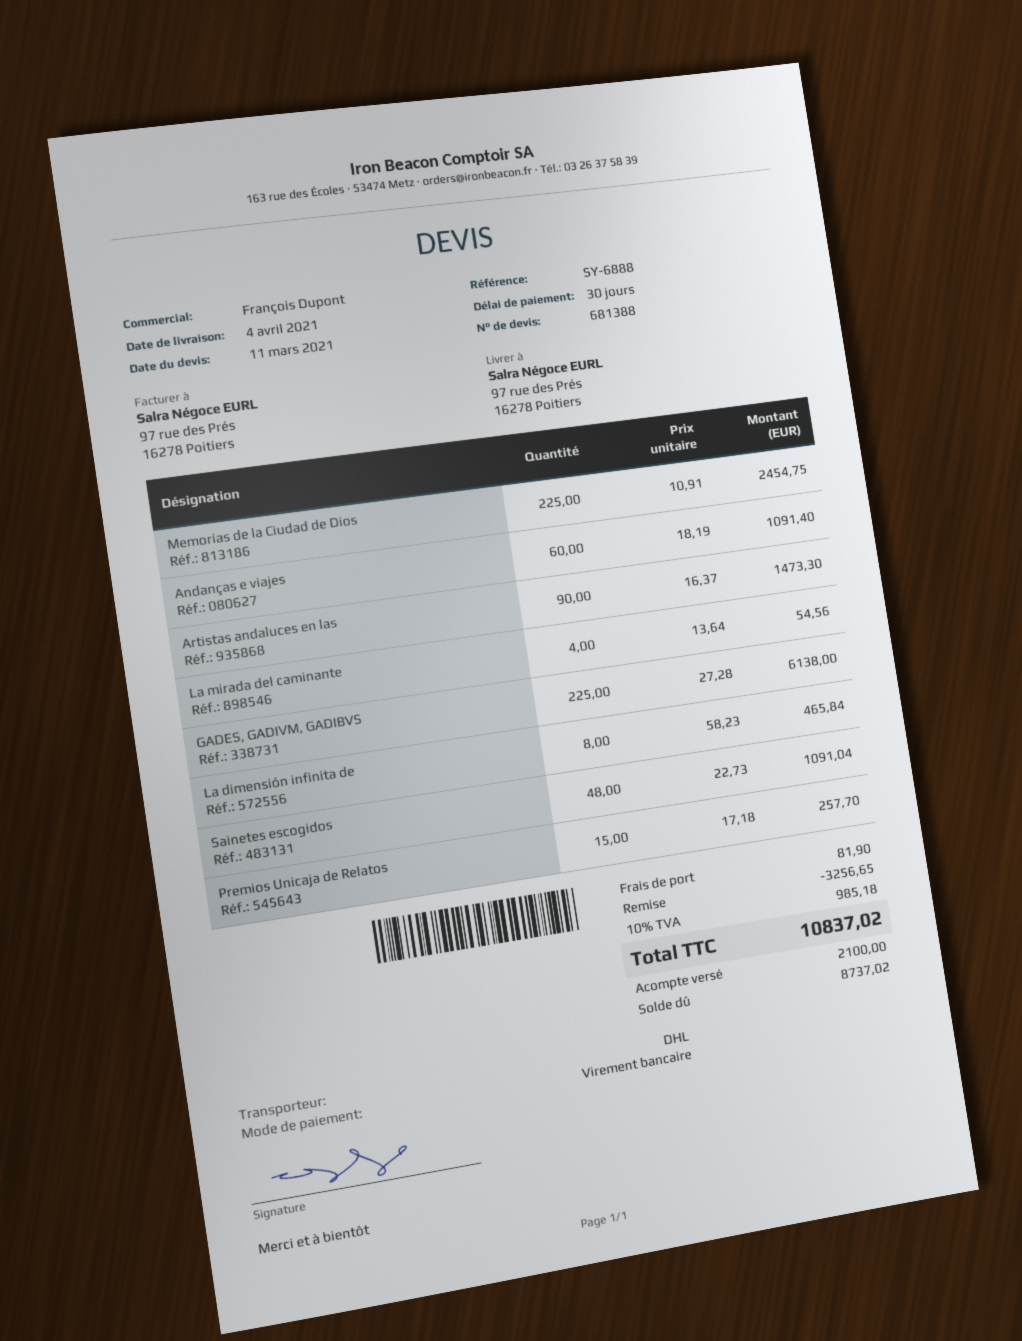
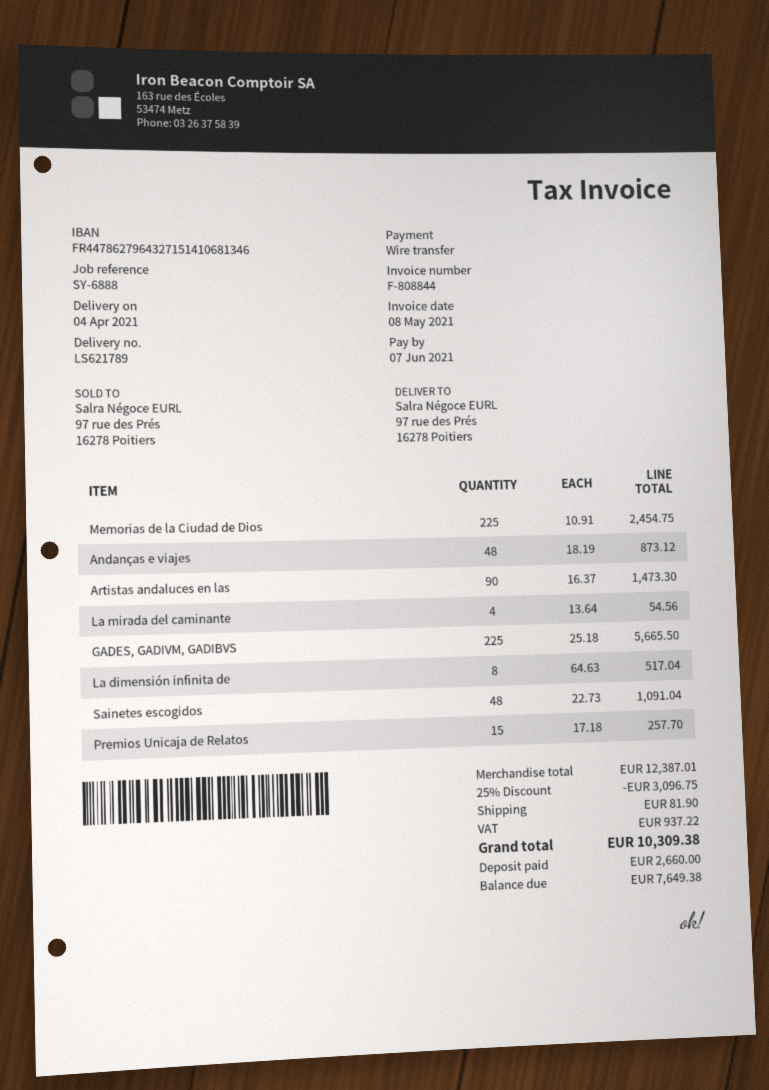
Andanças e viajes: 60 x 18.19 = 1091.40 -> 48 x 18.19 = 873.12
GADES, GADIVM, GADIBVS: 225 x 27.28 = 6138.00 -> 225 x 25.18 = 5665.50
La dimensión infinita de: 8 x 58.23 = 465.84 -> 8 x 64.63 = 517.04
discount: 3256.65 -> 3096.75
tax: 985.18 -> 937.22
total: 10837.02 -> 10309.38
deposit: 2100.00 -> 2660.00
balance: 8737.02 -> 7649.38

